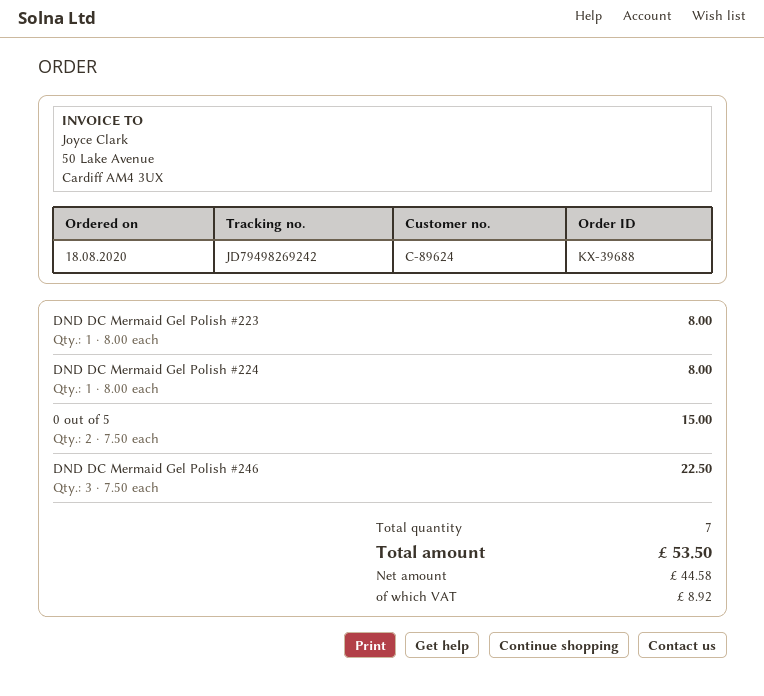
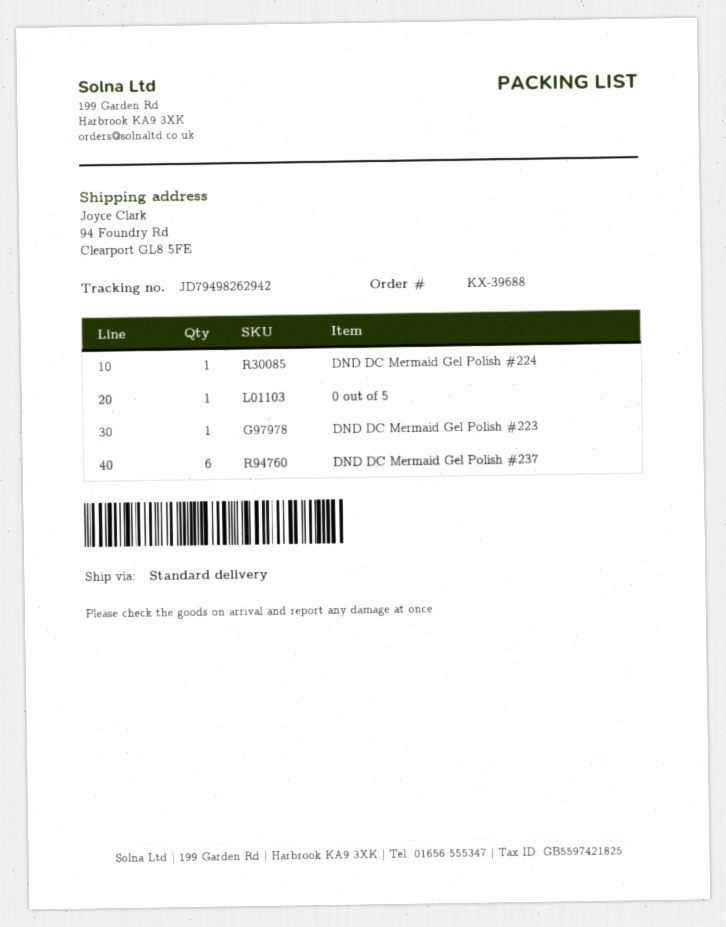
tracking number: JD79498269242 -> JD79498262942
0 out of 5: 2 -> 1
DND DC Mermaid Gel Polish #246: 3 -> none
DND DC Mermaid Gel Polish #237: none -> 6

